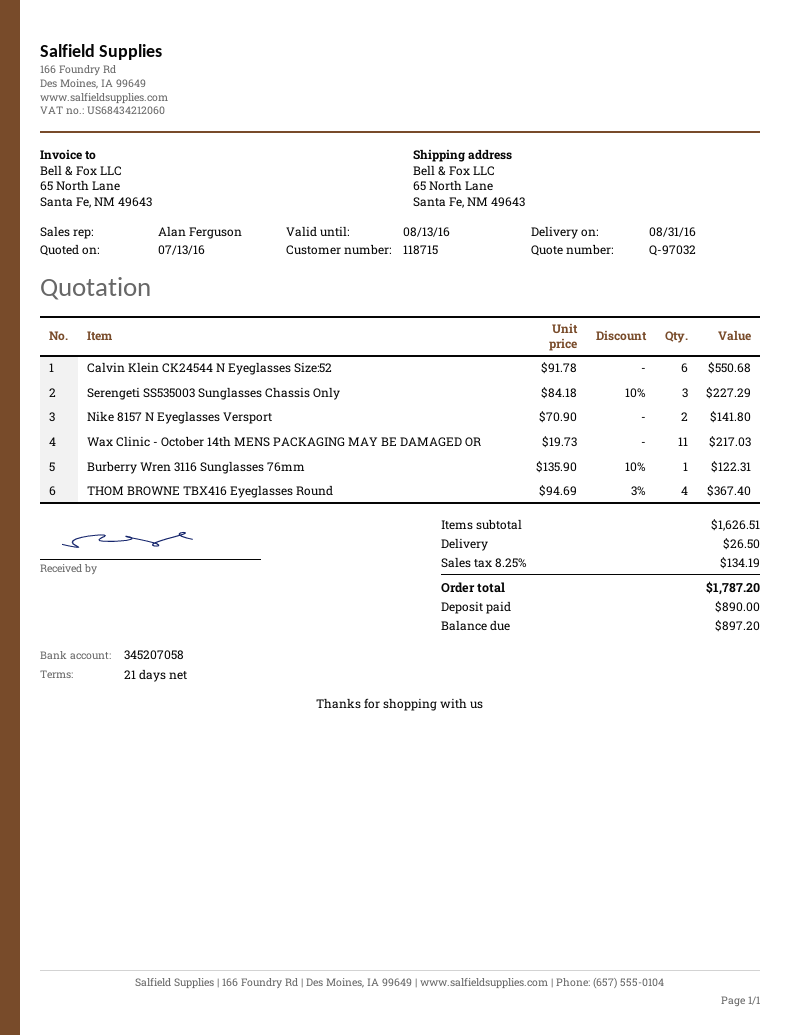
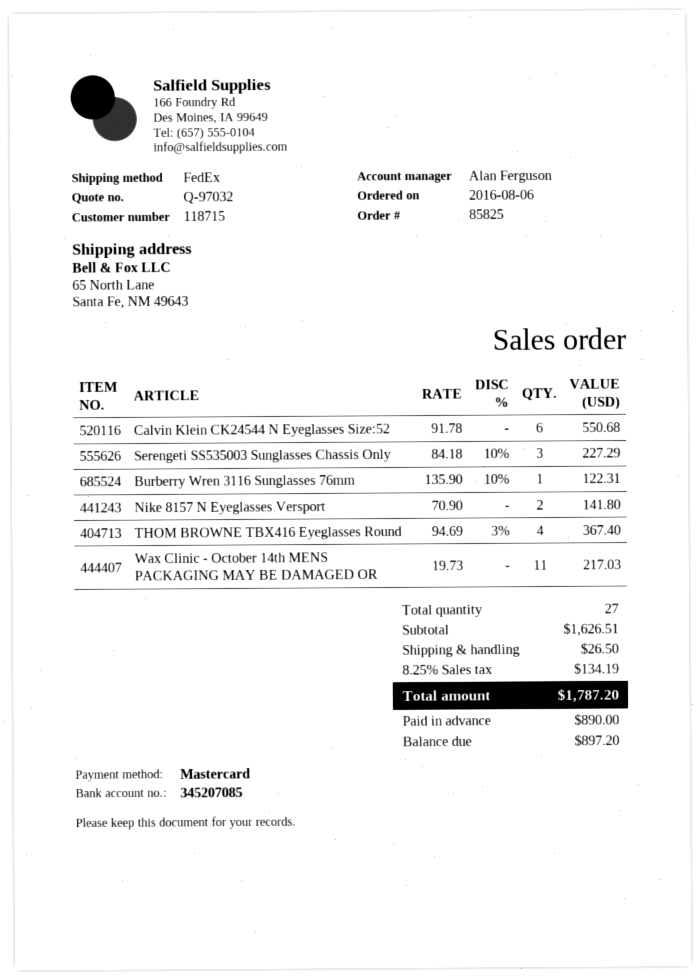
bank account: 345207058 -> 345207085

